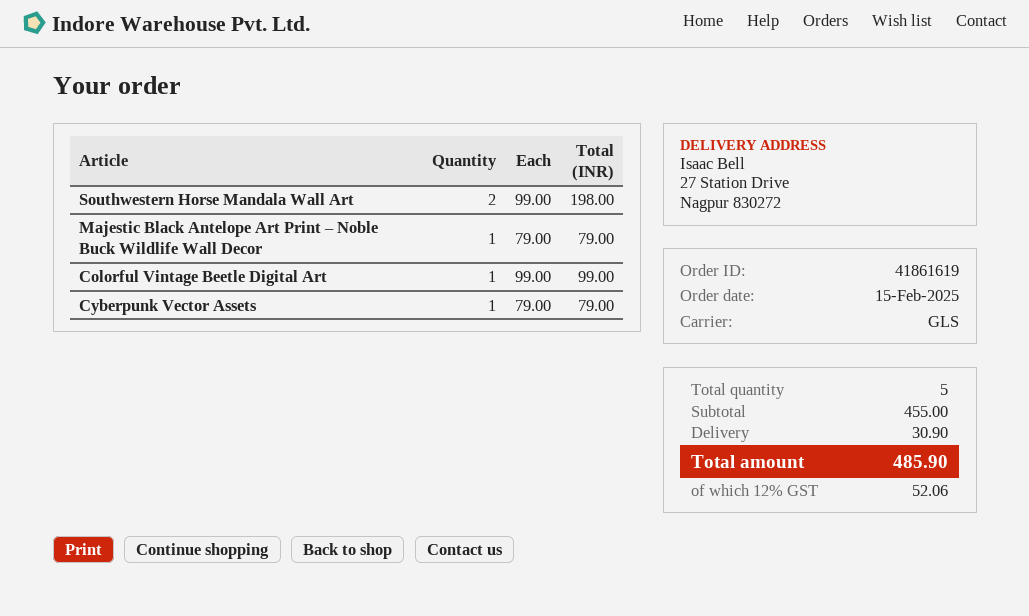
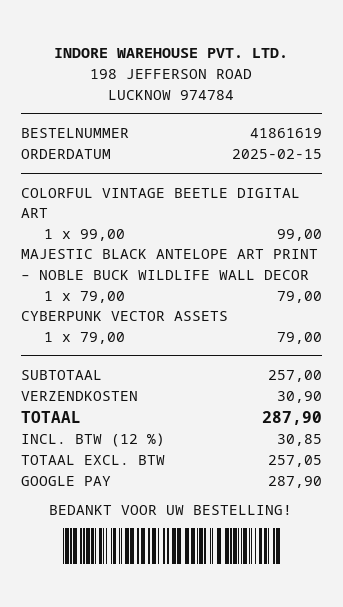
Southwestern Horse Mandala Wall Art: 2 x 99.00 = 198.00 -> none
subtotal: 455.00 -> 257.00
tax: 12% = 52.06 -> 12% = 30.85
total: 485.90 -> 287.90

